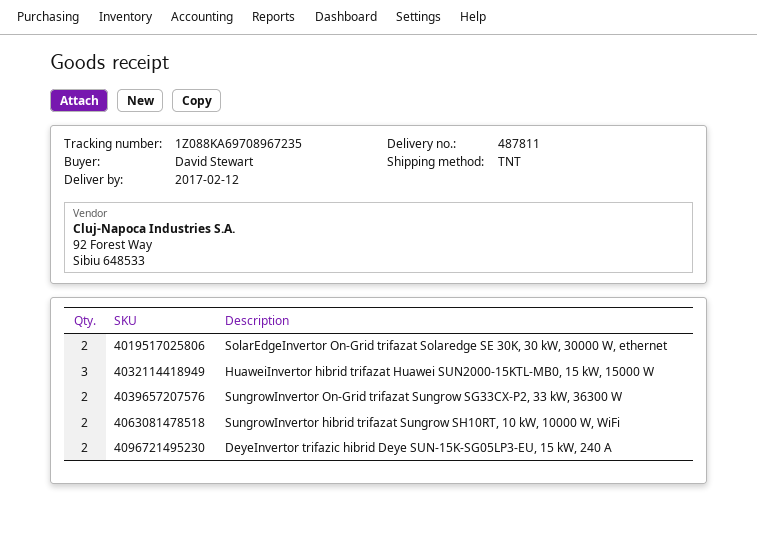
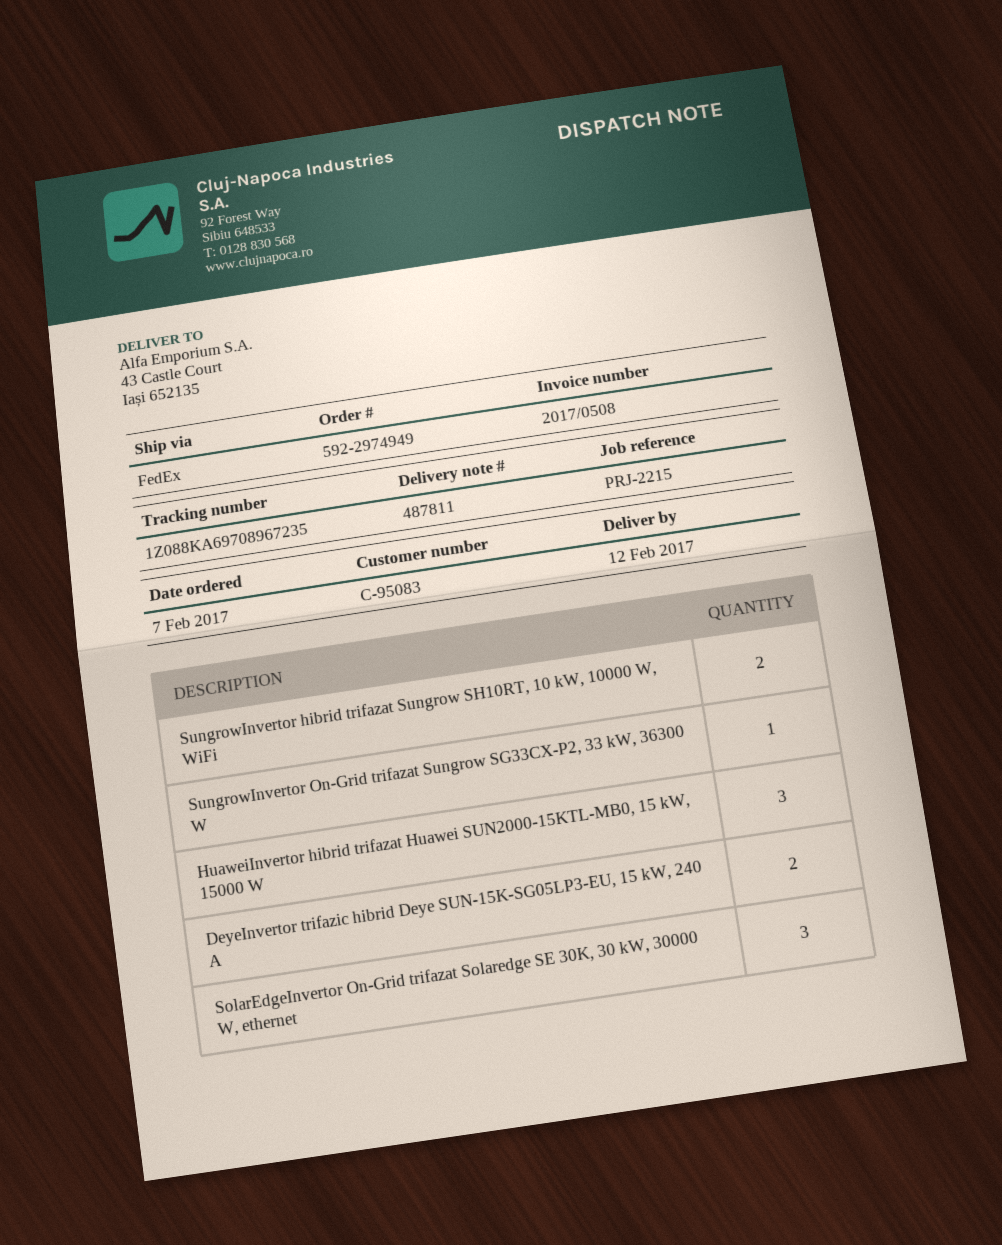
shipping method: TNT -> FedEx
SolarEdgeInvertor On-Grid trifazat Solaredge SE 30K, 30 kW, 30000 W, ethernet: 2 -> 3
SungrowInvertor On-Grid trifazat Sungrow SG33CX-P2, 33 kW, 36300 W: 2 -> 1

